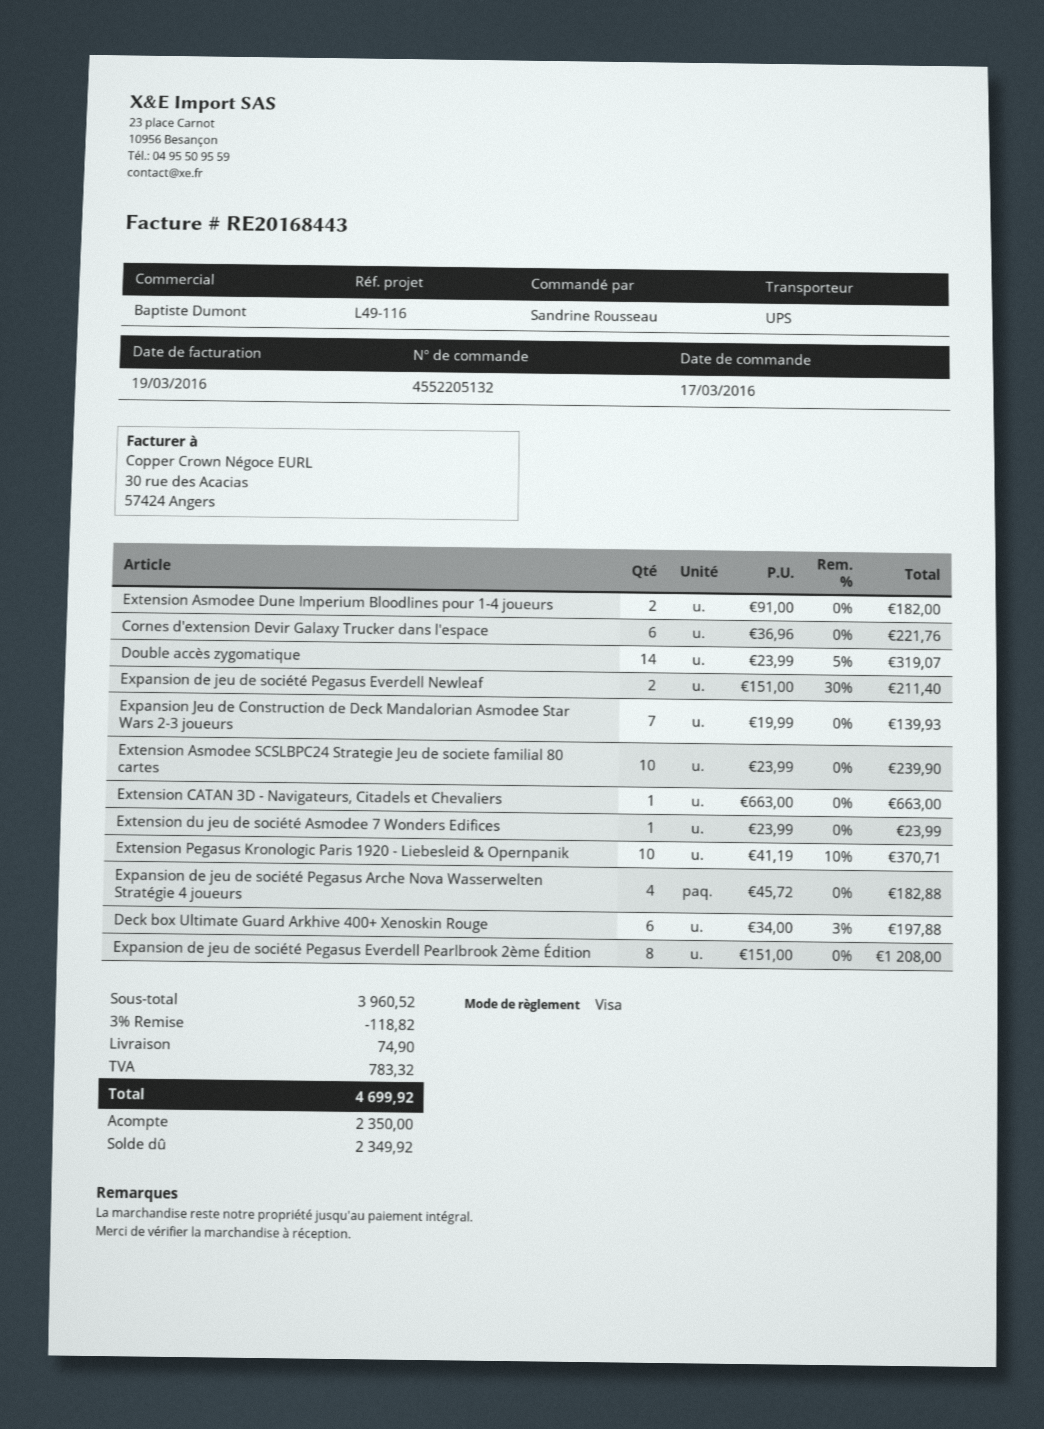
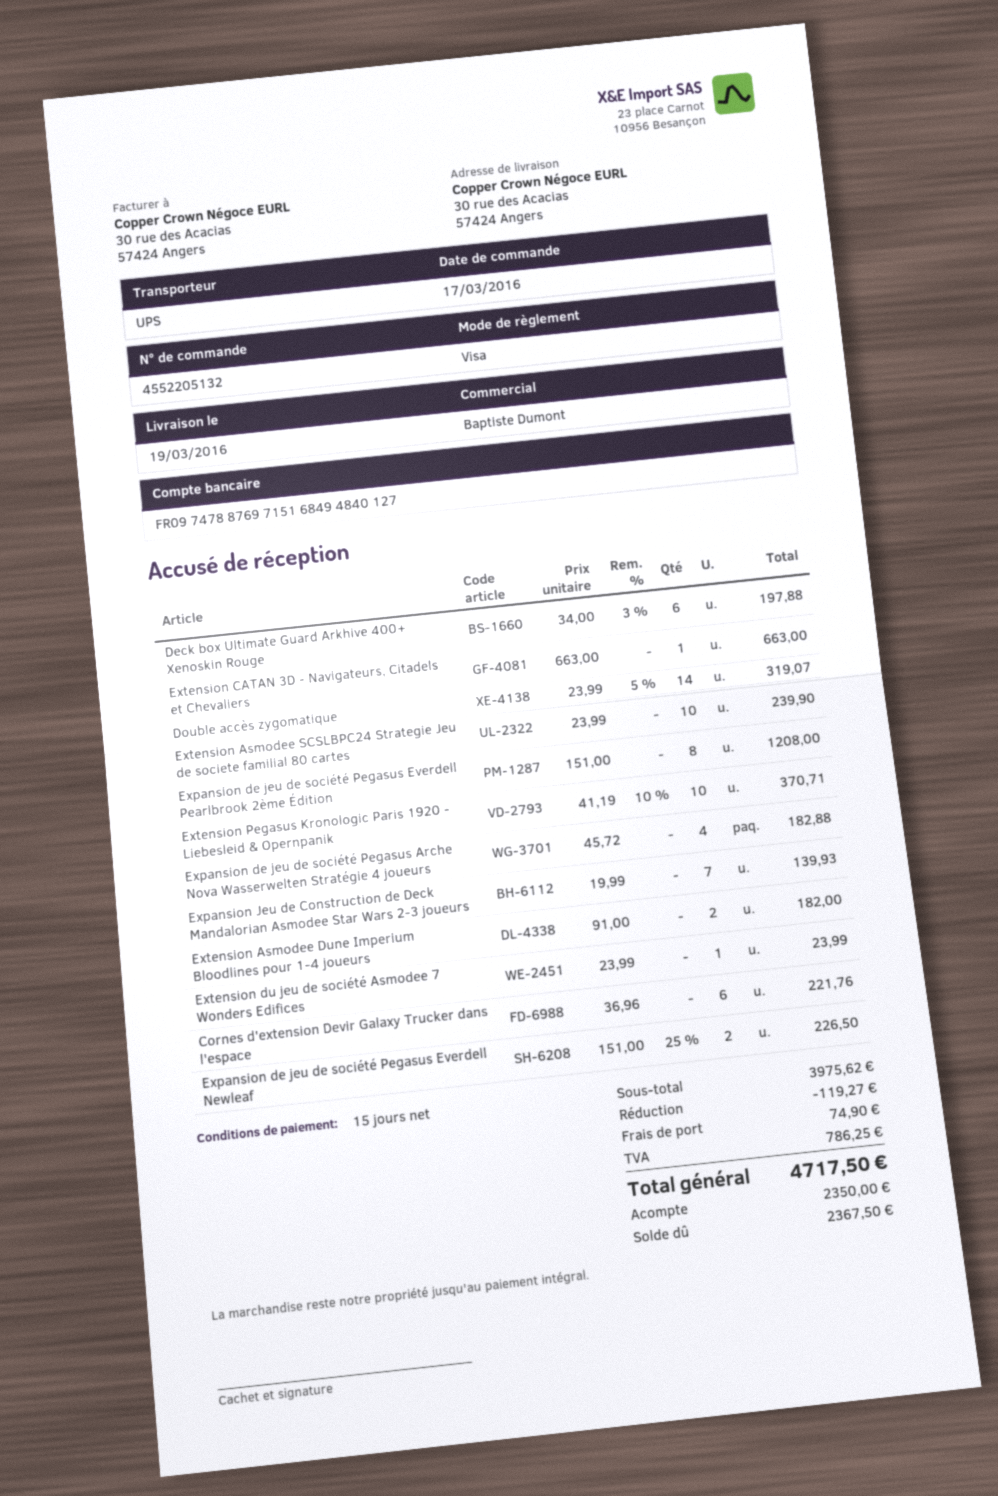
Expansion de jeu de société Pegasus Everdell Newleaf: 2 x 151.00 - 30% = 211.40 -> 2 x 151.00 - 25% = 226.50
subtotal: 3960.52 -> 3975.62
discount: 118.82 -> 119.27
tax: 783.32 -> 786.25
total: 4699.92 -> 4717.50
balance: 2349.92 -> 2367.50

